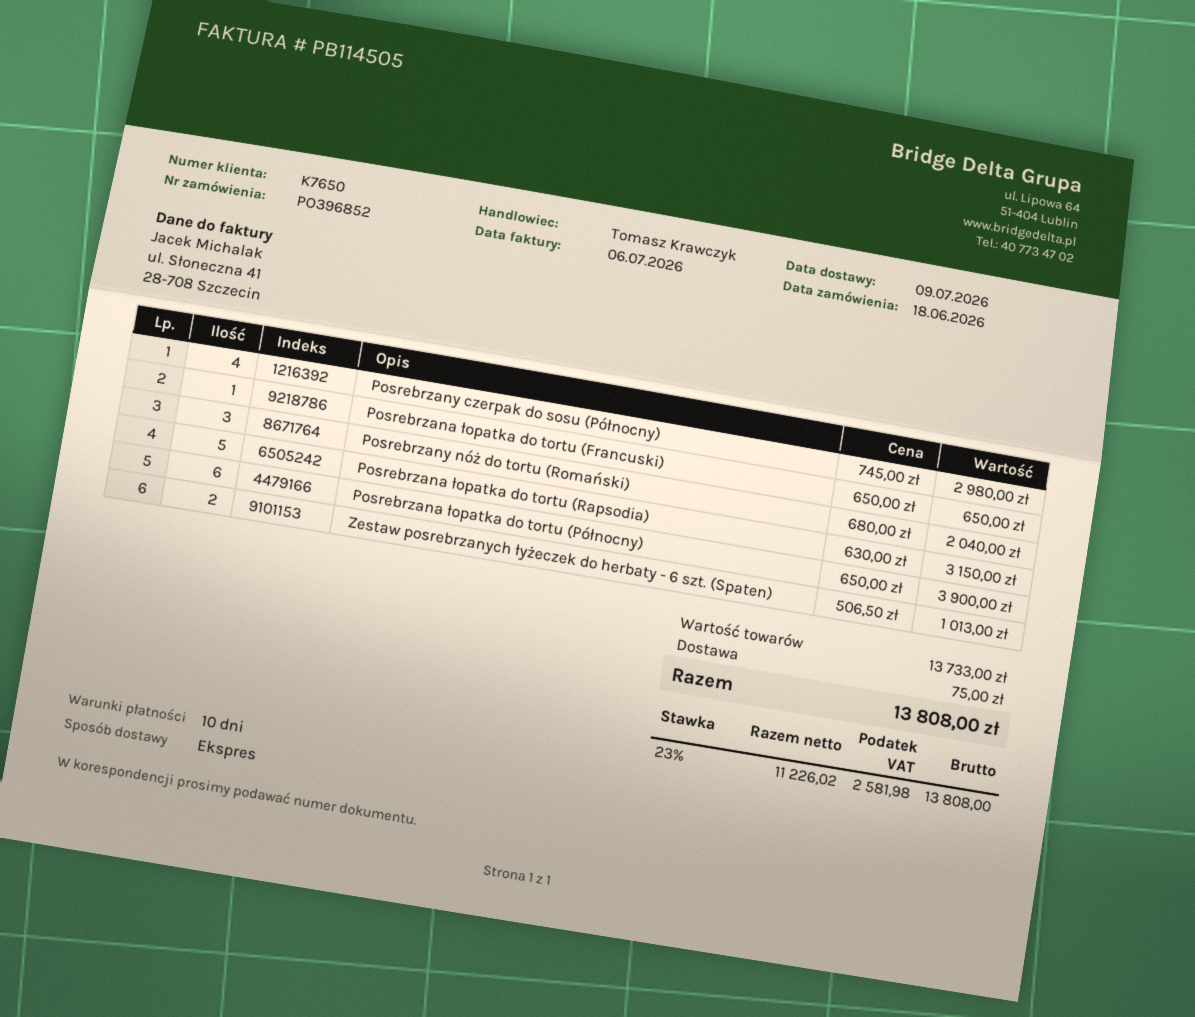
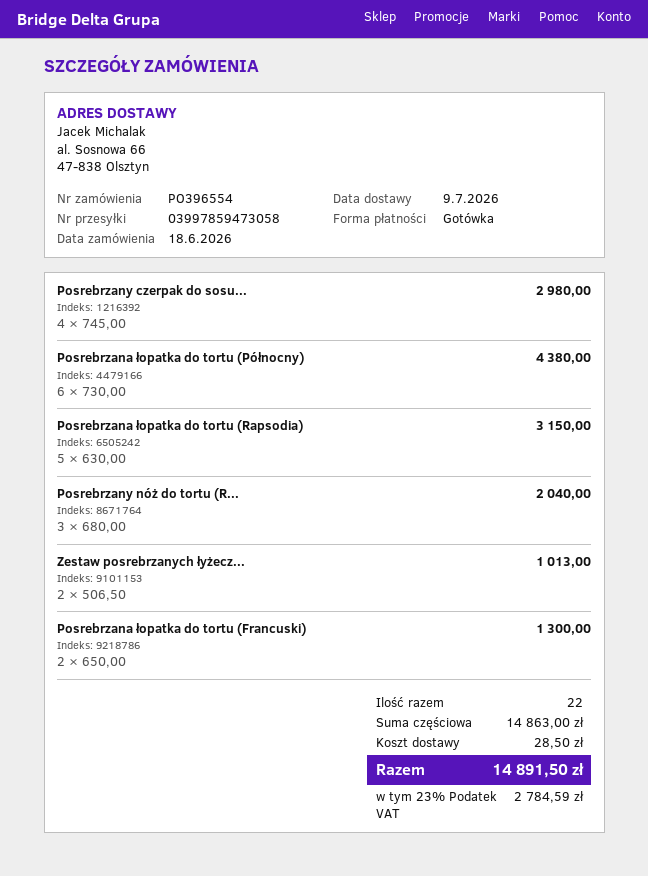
order number: PO396852 -> PO396554
Posrebrzana łopatka do tortu (Francuski): 1 x 650.00 = 650.00 -> 2 x 650.00 = 1300.00
Posrebrzana łopatka do tortu (Północny): 6 x 650.00 = 3900.00 -> 6 x 730.00 = 4380.00
subtotal: 13733.00 -> 14863.00
shipping: 75.00 -> 28.50
tax: 23% = 2581.98 -> 23% = 2784.59
total: 13808.00 -> 14891.50

